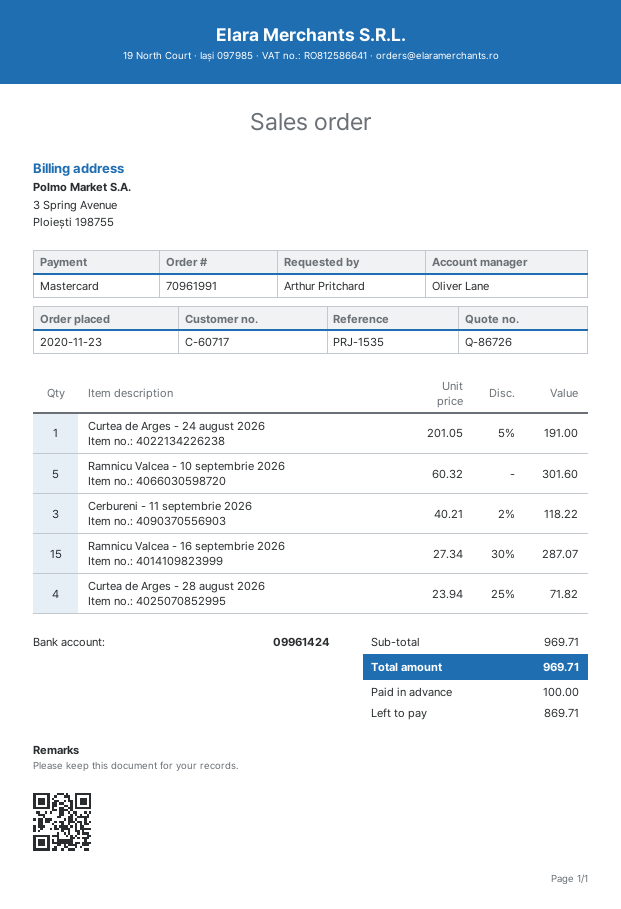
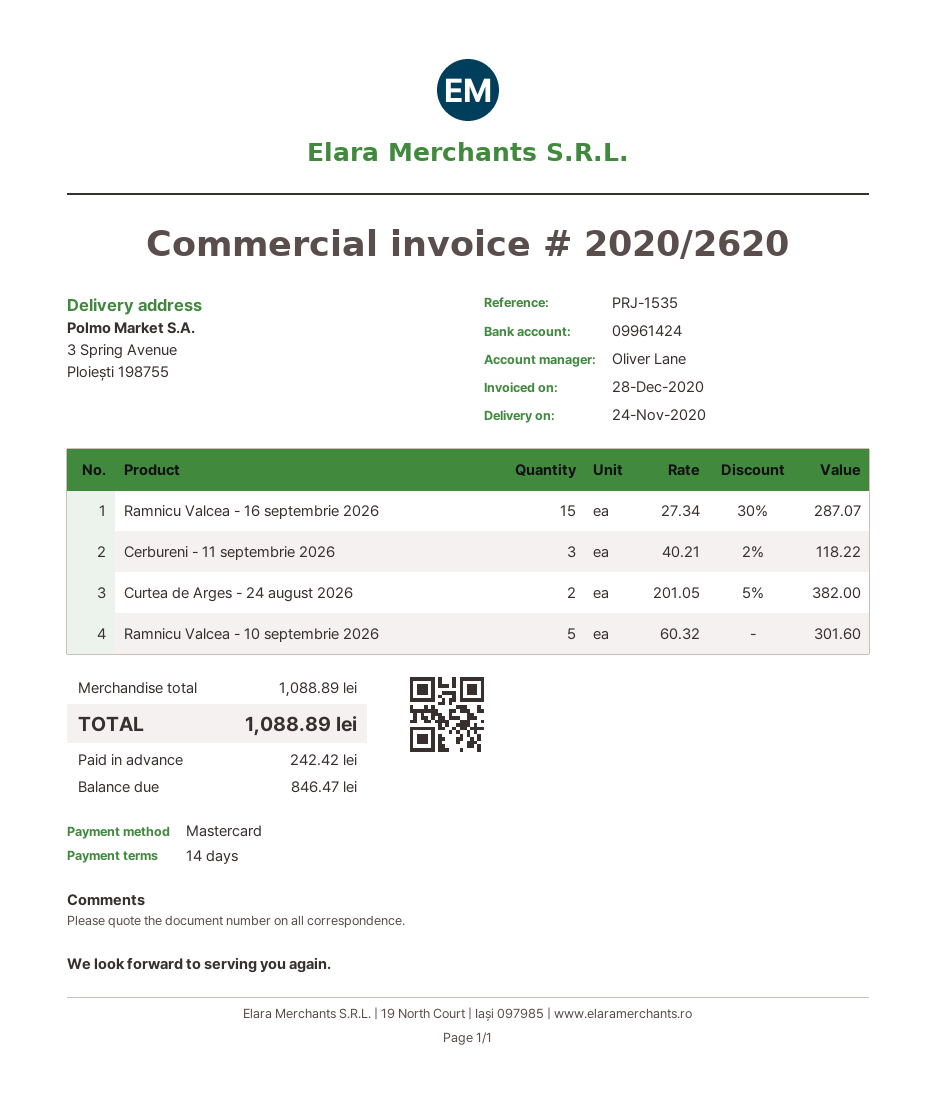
Curtea de Arges - 24 august 2026: 1 x 201.05 - 5% = 191.00 -> 2 x 201.05 - 5% = 382.00
Curtea de Arges - 28 august 2026: 4 x 23.94 - 25% = 71.82 -> none
subtotal: 969.71 -> 1088.89
total: 969.71 -> 1088.89
deposit: 100.00 -> 242.42
balance: 869.71 -> 846.47

